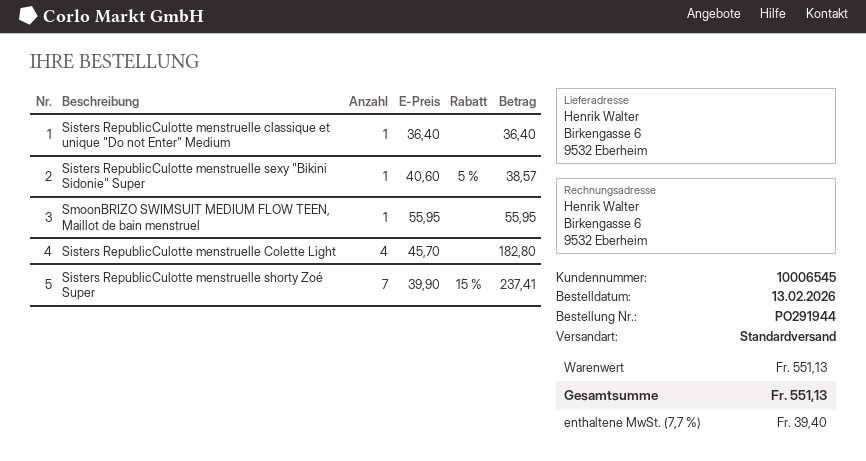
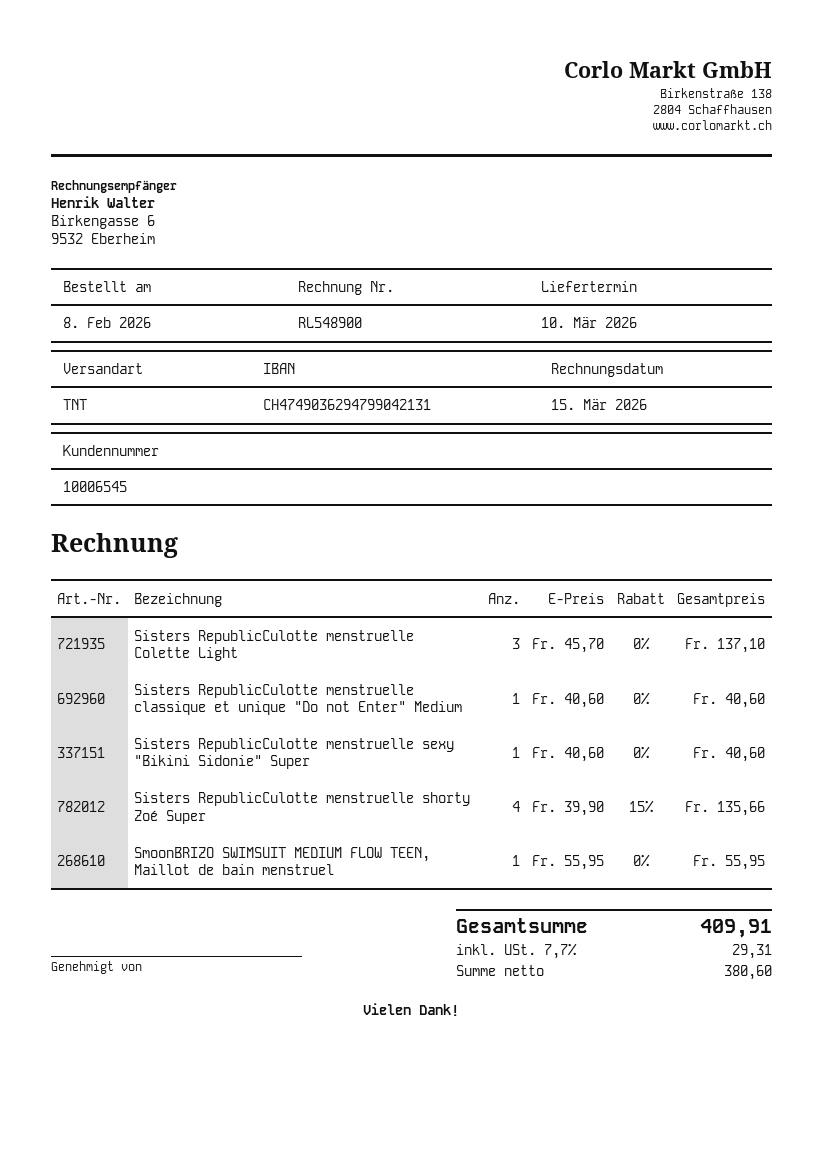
order date: 2026-02-13 -> 2026-02-08
shipping method: standard -> TNT
Sisters RepublicCulotte menstruelle classique et unique "Do not Enter" Medium: 1 x 36.40 = 36.40 -> 1 x 40.60 = 40.60
Sisters RepublicCulotte menstruelle sexy "Bikini Sidonie" Super: 1 x 40.60 - 5% = 38.57 -> 1 x 40.60 = 40.60
Sisters RepublicCulotte menstruelle Colette Light: 4 x 45.70 = 182.80 -> 3 x 45.70 = 137.10
Sisters RepublicCulotte menstruelle shorty Zoé Super: 7 x 39.90 - 15% = 237.41 -> 4 x 39.90 - 15% = 135.66
tax: 7.7% = 39.40 -> 7.7% = 29.31
total: 551.13 -> 409.91

